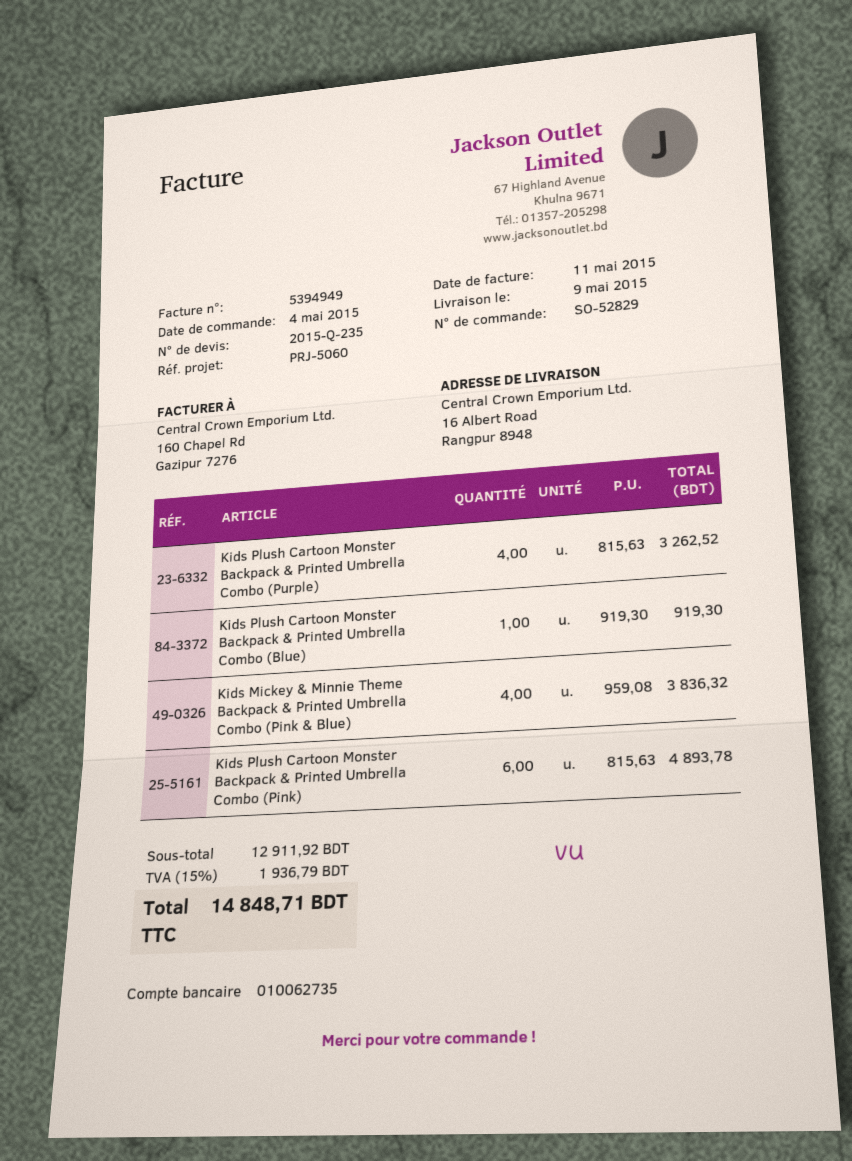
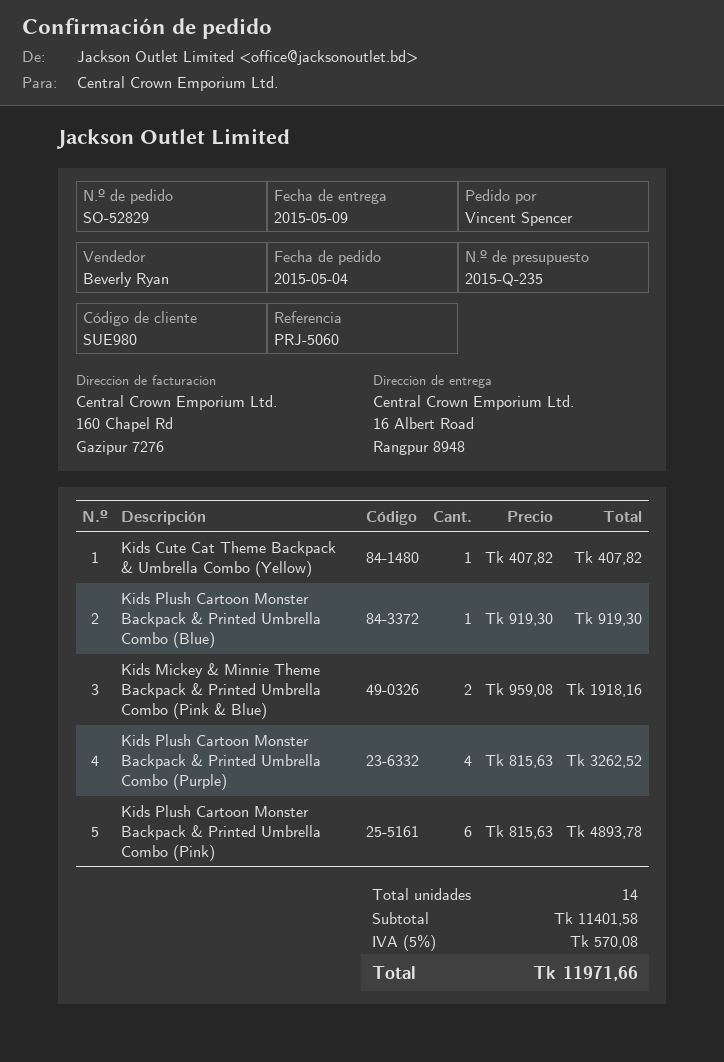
Kids Mickey & Minnie Theme Backpack & Printed Umbrella Combo (Pink & Blue): 4 x 959.08 = 3836.32 -> 2 x 959.08 = 1918.16
Kids Cute Cat Theme Backpack & Umbrella Combo (Yellow): none -> 1 x 407.82 = 407.82
subtotal: 12911.92 -> 11401.58
tax: 15% = 1936.79 -> 5% = 570.08
total: 14848.71 -> 11971.66

